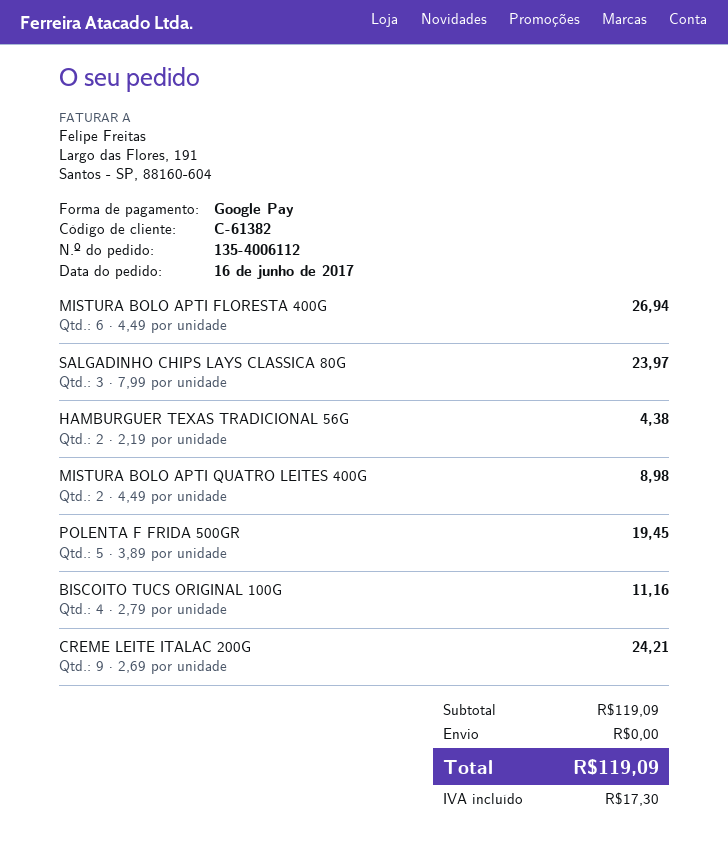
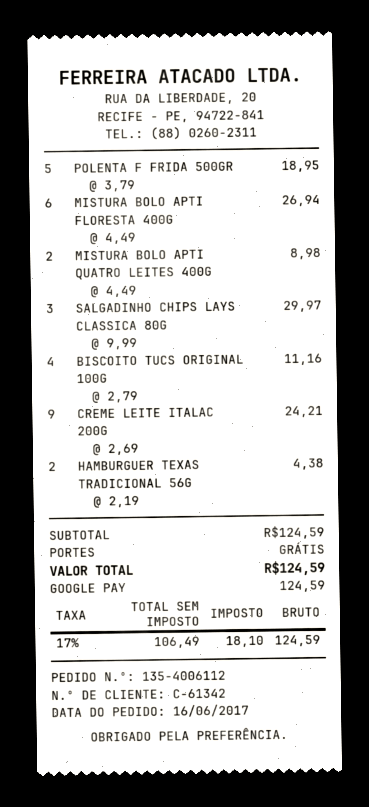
customer number: C-61382 -> C-61342
SALGADINHO CHIPS LAYS CLASSICA 80G: 3 x 7.99 = 23.97 -> 3 x 9.99 = 29.97
POLENTA F FRIDA 500GR: 5 x 3.89 = 19.45 -> 5 x 3.79 = 18.95
subtotal: 119.09 -> 124.59
tax: 17.30 -> 18.10
total: 119.09 -> 124.59

